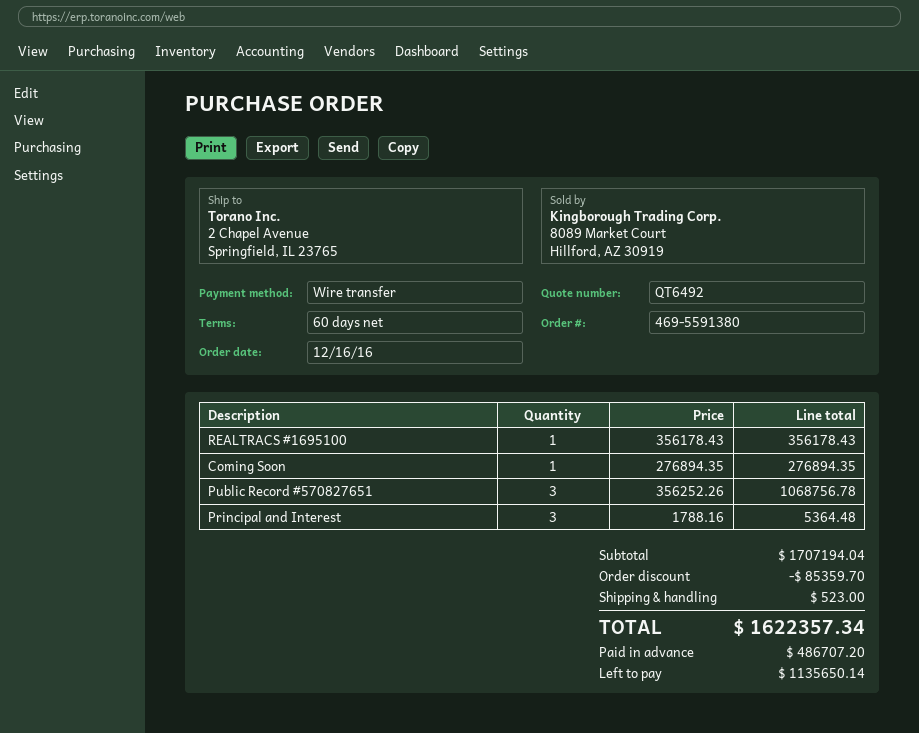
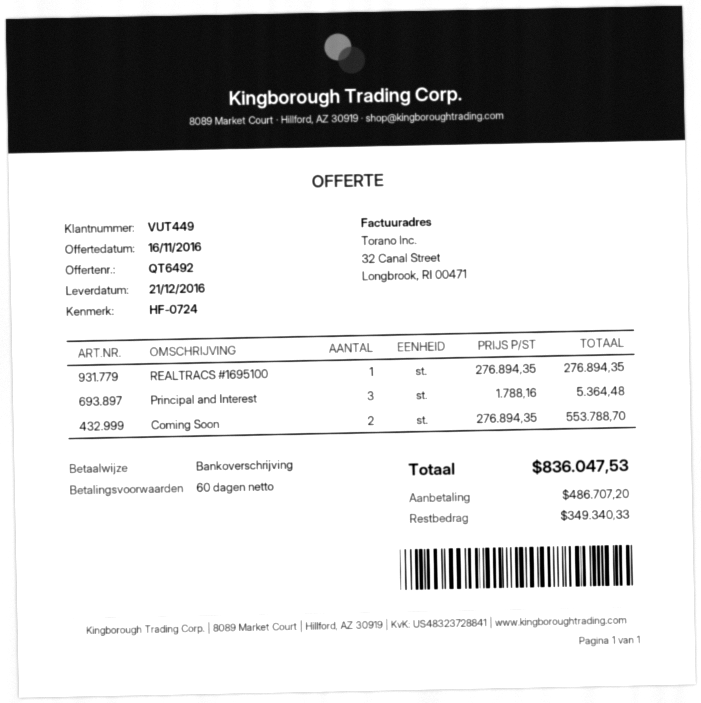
REALTRACS #1695100: 1 x 356178.43 = 356178.43 -> 1 x 276894.35 = 276894.35
Coming Soon: 1 x 276894.35 = 276894.35 -> 2 x 276894.35 = 553788.70
Public Record #570827651: 3 x 356252.26 = 1068756.78 -> none
discount: 85359.70 -> none
shipping: 523.00 -> none
total: 1622357.34 -> 836047.53
balance: 1135650.14 -> 349340.33

